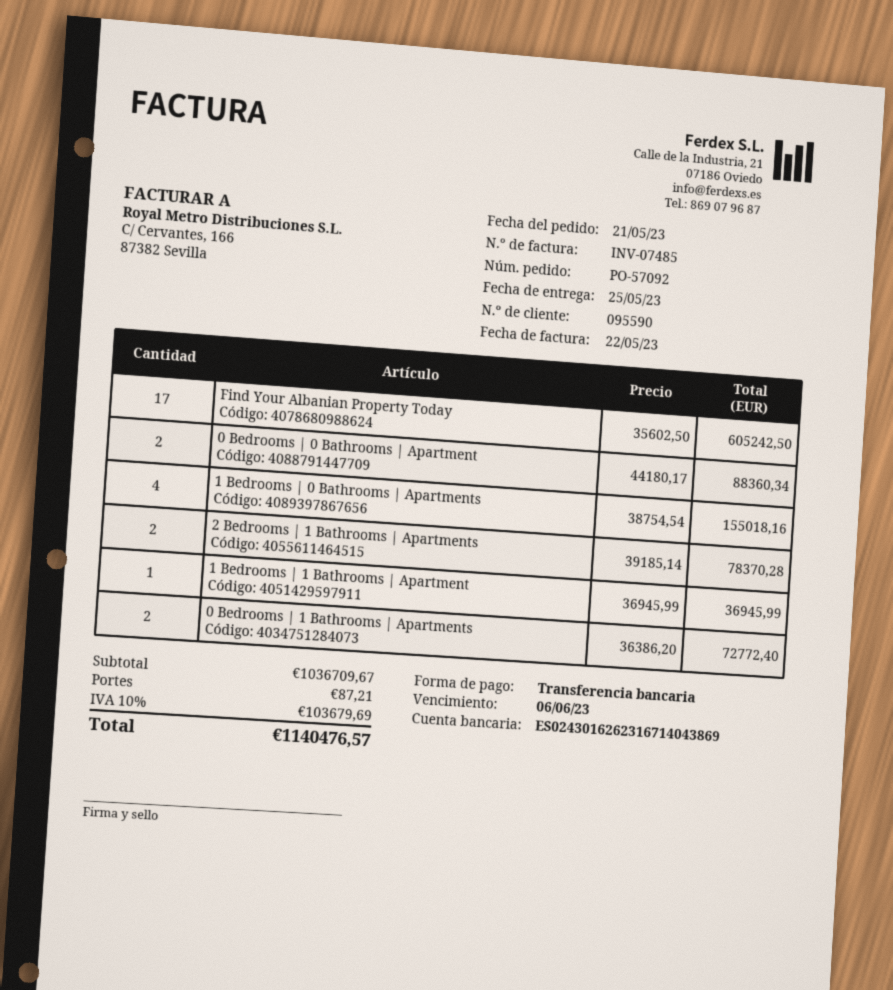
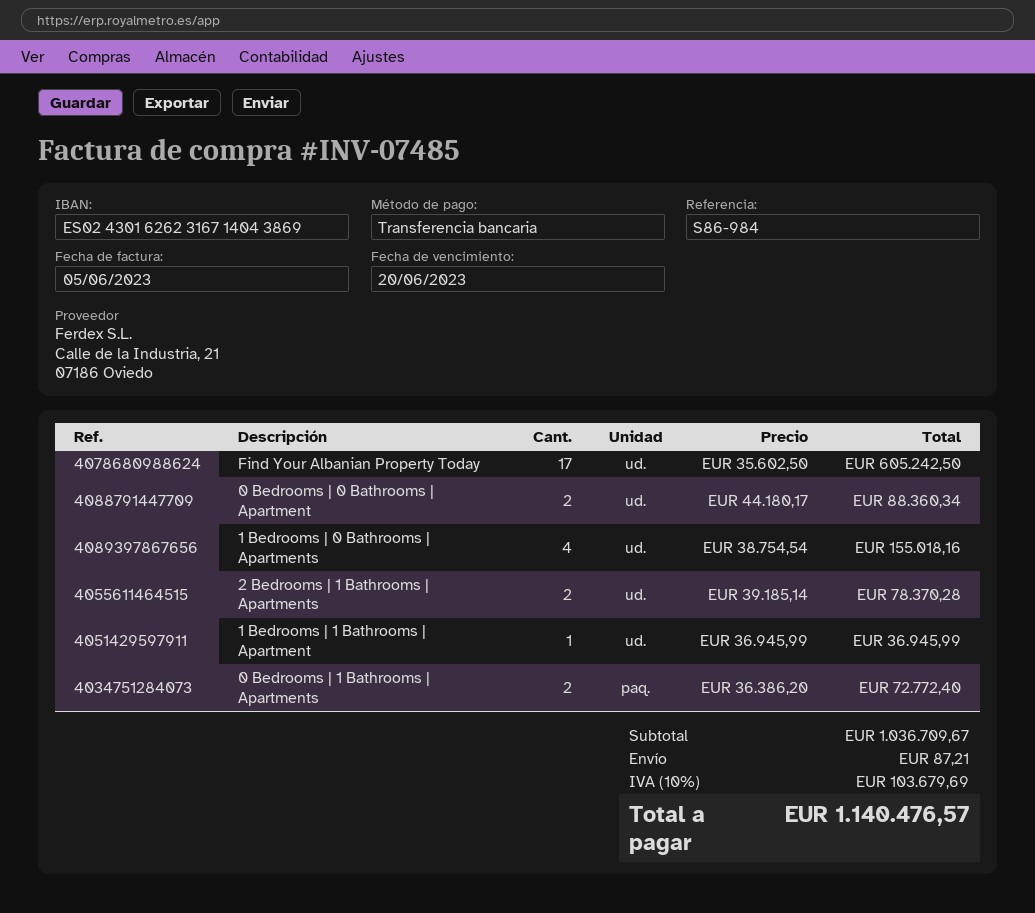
invoice date: 2023-05-22 -> 2023-06-05
due date: 2023-06-06 -> 2023-06-20

